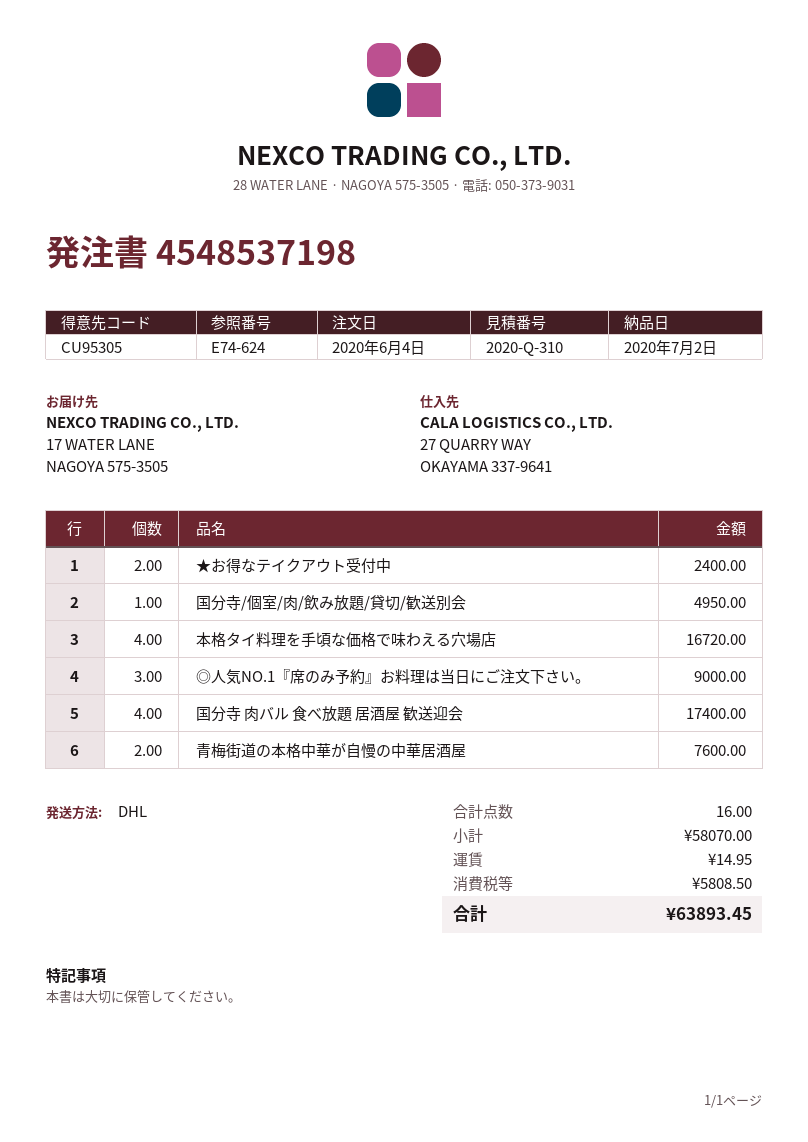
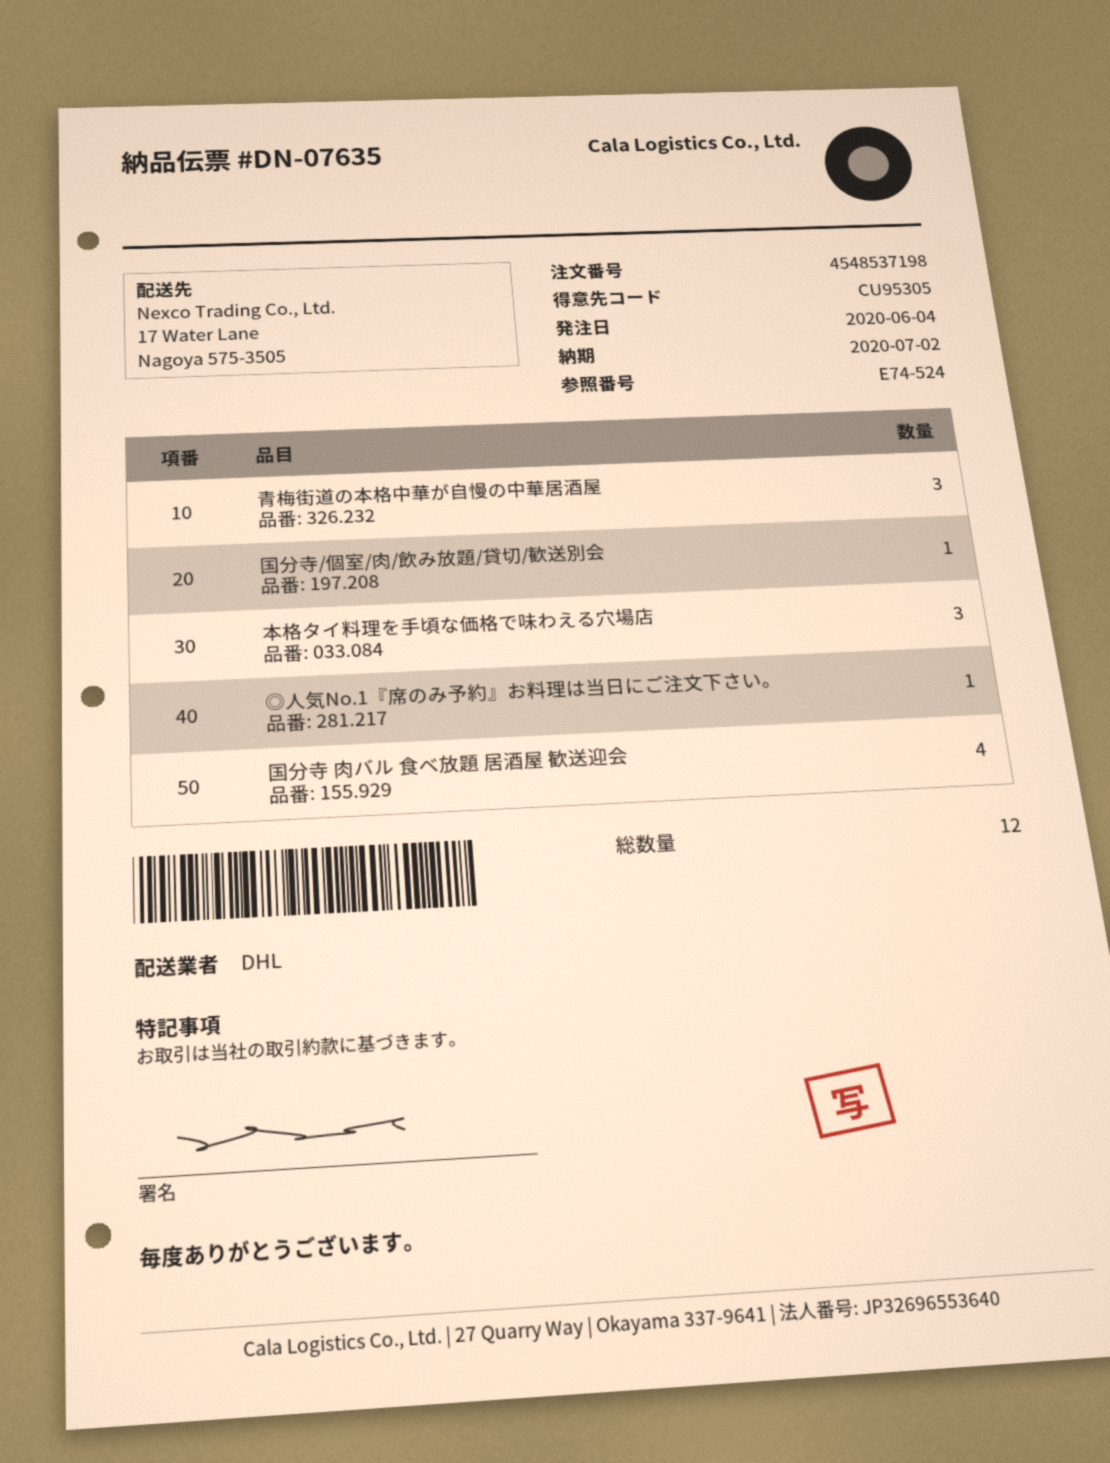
reference: E74-624 -> E74-524
★お得なテイクアウト受付中: 2 -> none
本格タイ料理を手頃な価格で味わえる穴場店: 4 -> 3
◎人気NO.1『席のみ予約』お料理は当日にご注文下さい。: 3 -> 1
青梅街道の本格中華が自慢の中華居酒屋: 2 -> 3
total quantity: 16 -> 12

